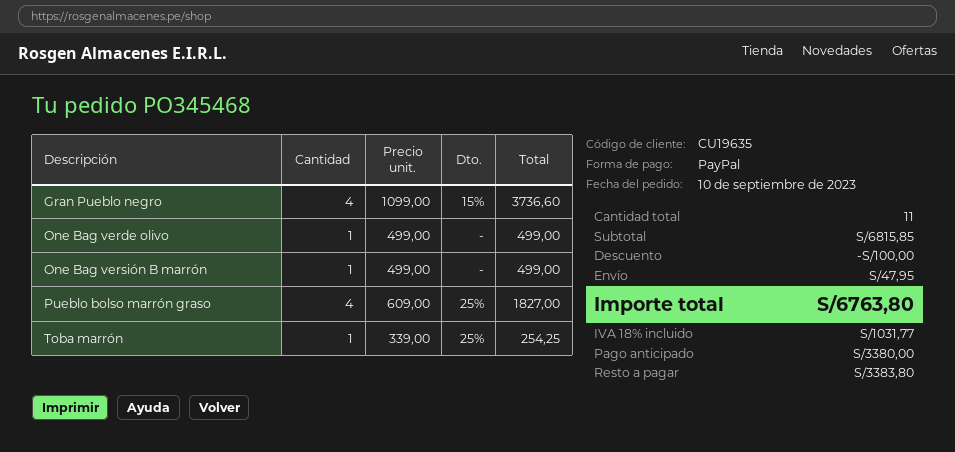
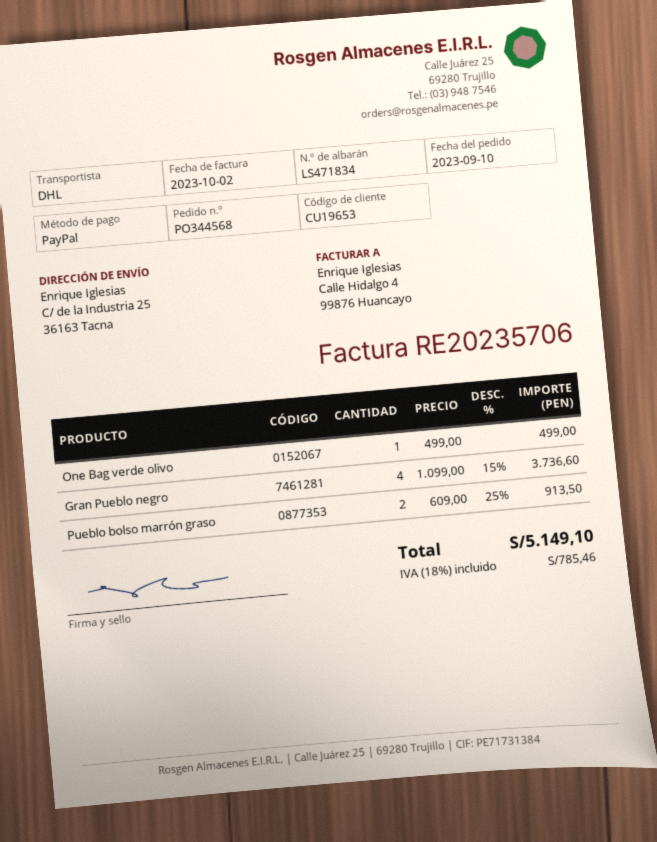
order number: PO345468 -> PO344568
customer number: CU19635 -> CU19653
One Bag versión B marrón: 1 x 499.00 = 499.00 -> none
Pueblo bolso marrón graso: 4 x 609.00 - 25% = 1827.00 -> 2 x 609.00 - 25% = 913.50
Toba marrón: 1 x 339.00 - 25% = 254.25 -> none
discount: 100.00 -> none
shipping: 47.95 -> none
tax: 18% = 1031.77 -> 18% = 785.46
total: 6763.80 -> 5149.10

